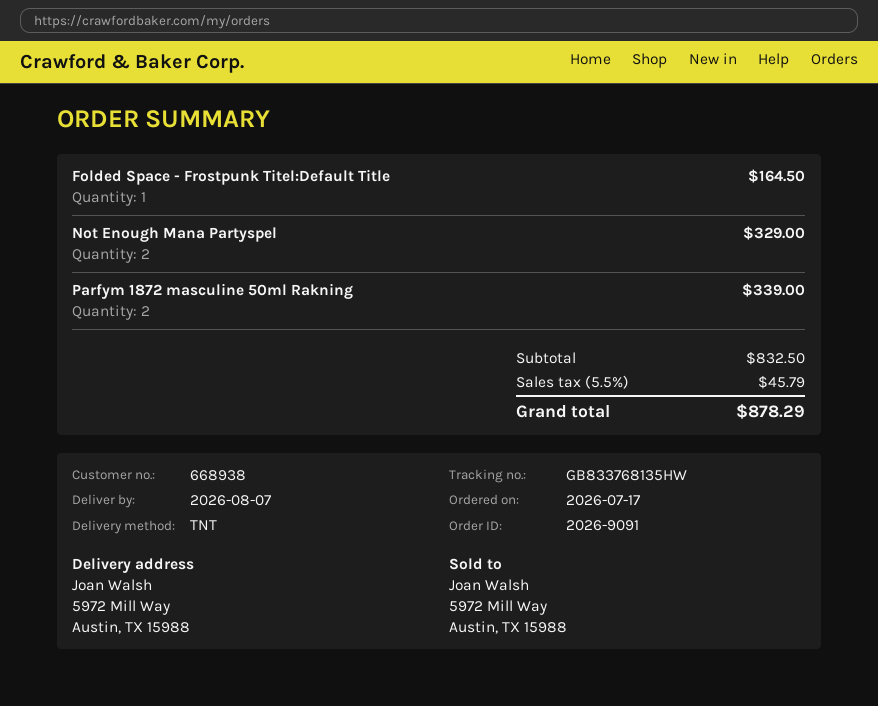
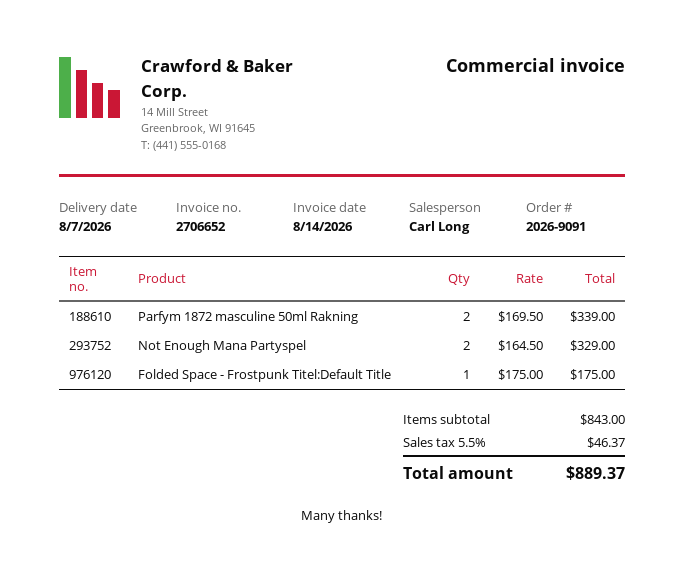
Folded Space - Frostpunk Titel:Default Title: 1 for 164.50 -> 1 for 175.00
subtotal: 832.50 -> 843.00
tax: 5.5% = 45.79 -> 5.5% = 46.37
total: 878.29 -> 889.37

